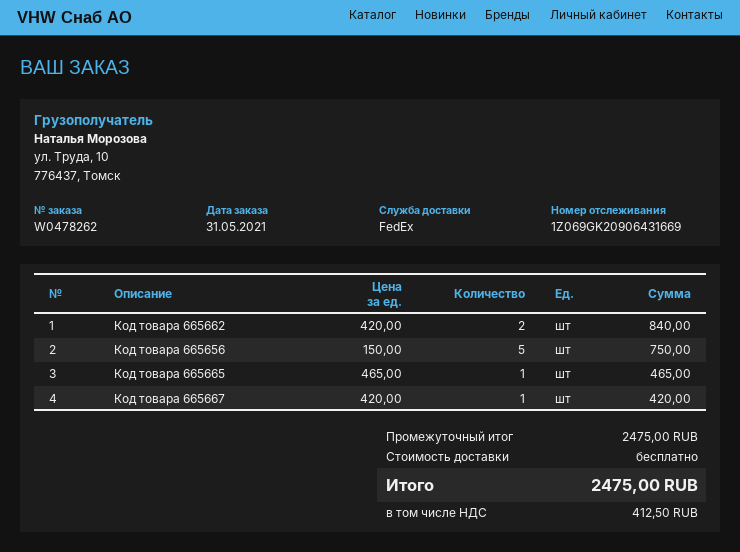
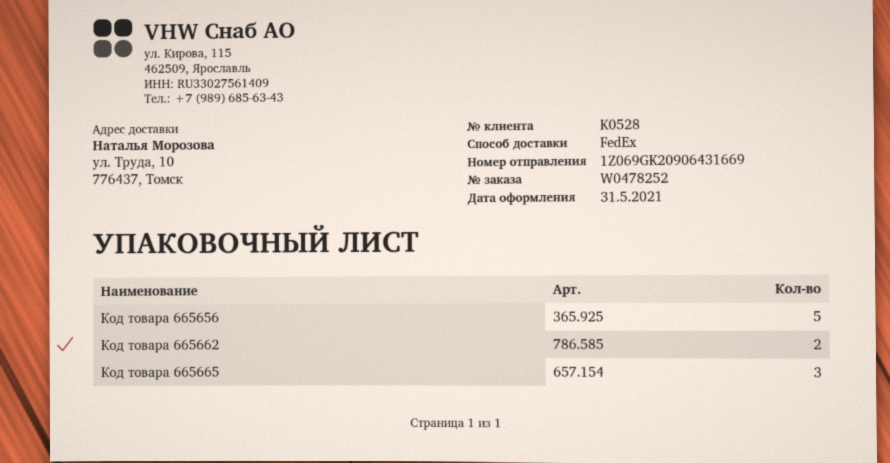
order number: W0478262 -> W0478252
Код товара 665665: 1 -> 3
Код товара 665667: 1 -> none

